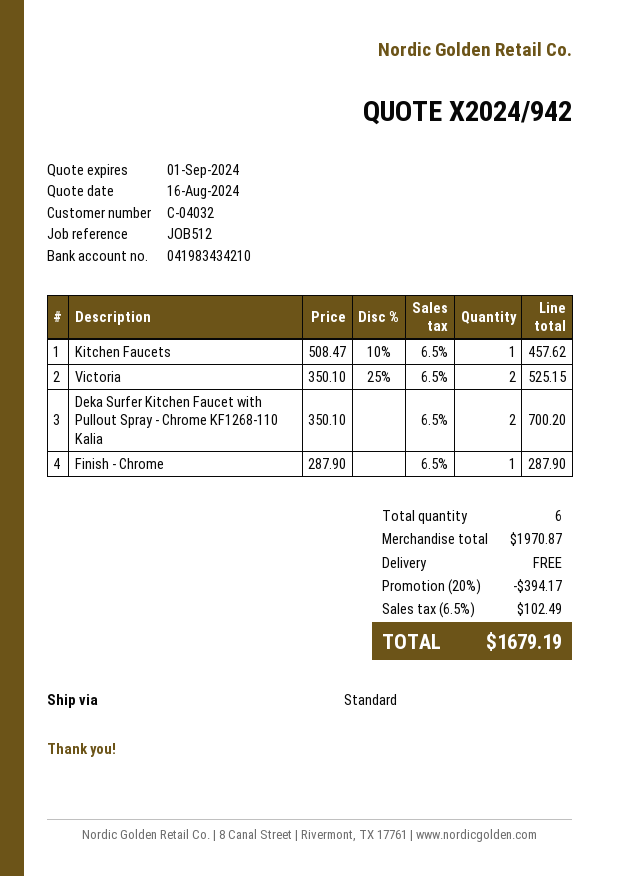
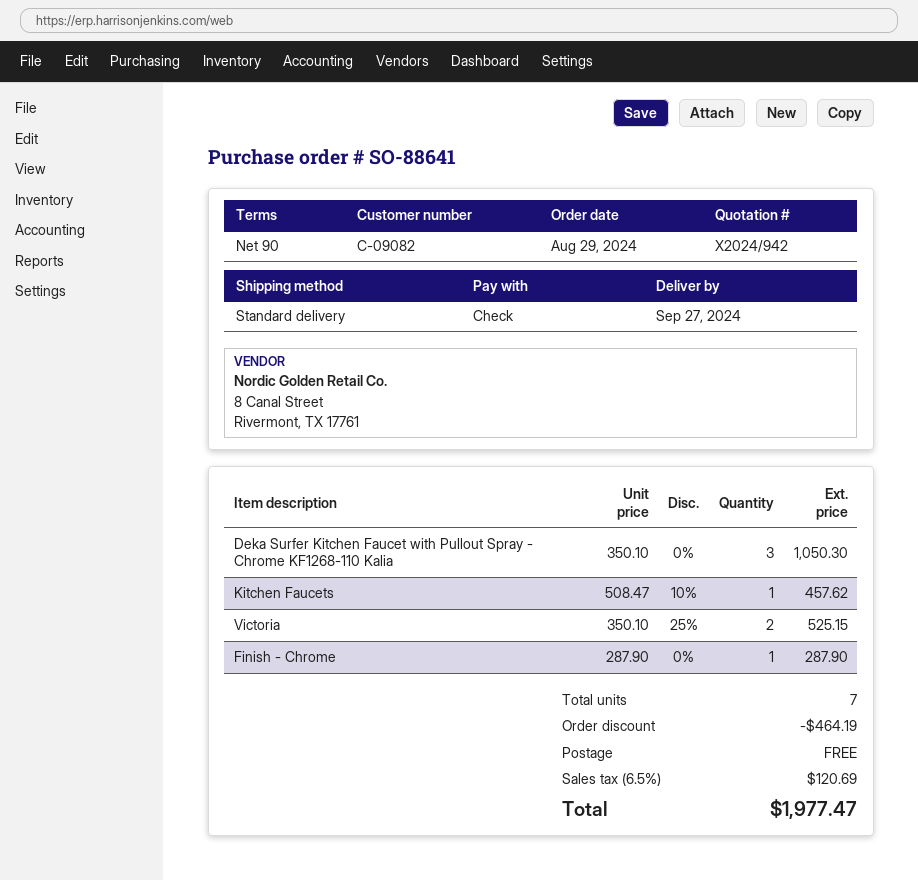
customer number: C-04032 -> C-09082
Deka Surfer Kitchen Faucet with Pullout Spray - Chrome KF1268-110 Kalia: 2 x 350.10 = 700.20 -> 3 x 350.10 = 1050.30
total quantity: 6 -> 7
discount: 394.17 -> 464.19
tax: 6.5% = 102.49 -> 6.5% = 120.69
total: 1679.19 -> 1977.47

